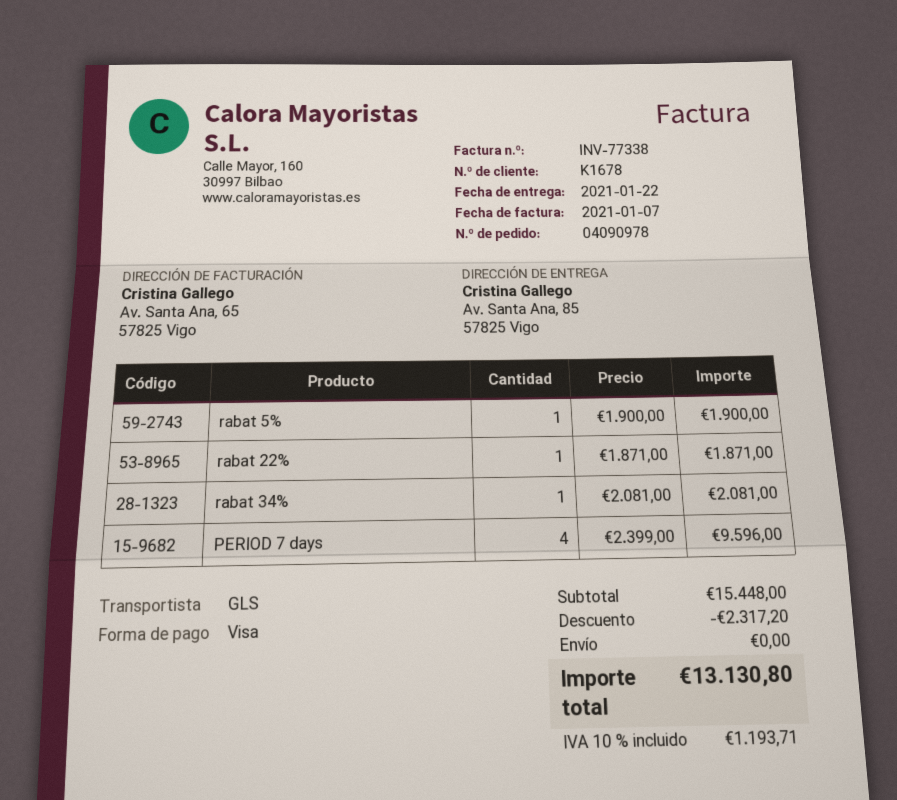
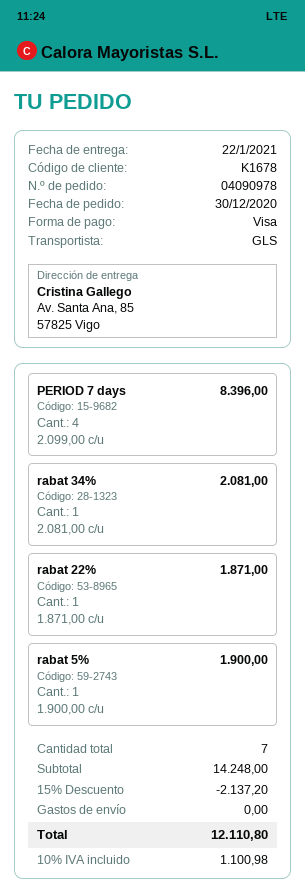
PERIOD 7 days: 4 x 2399.00 = 9596.00 -> 4 x 2099.00 = 8396.00
subtotal: 15448.00 -> 14248.00
discount: 2317.20 -> 2137.20
tax: 10% = 1193.71 -> 10% = 1100.98
total: 13130.80 -> 12110.80

